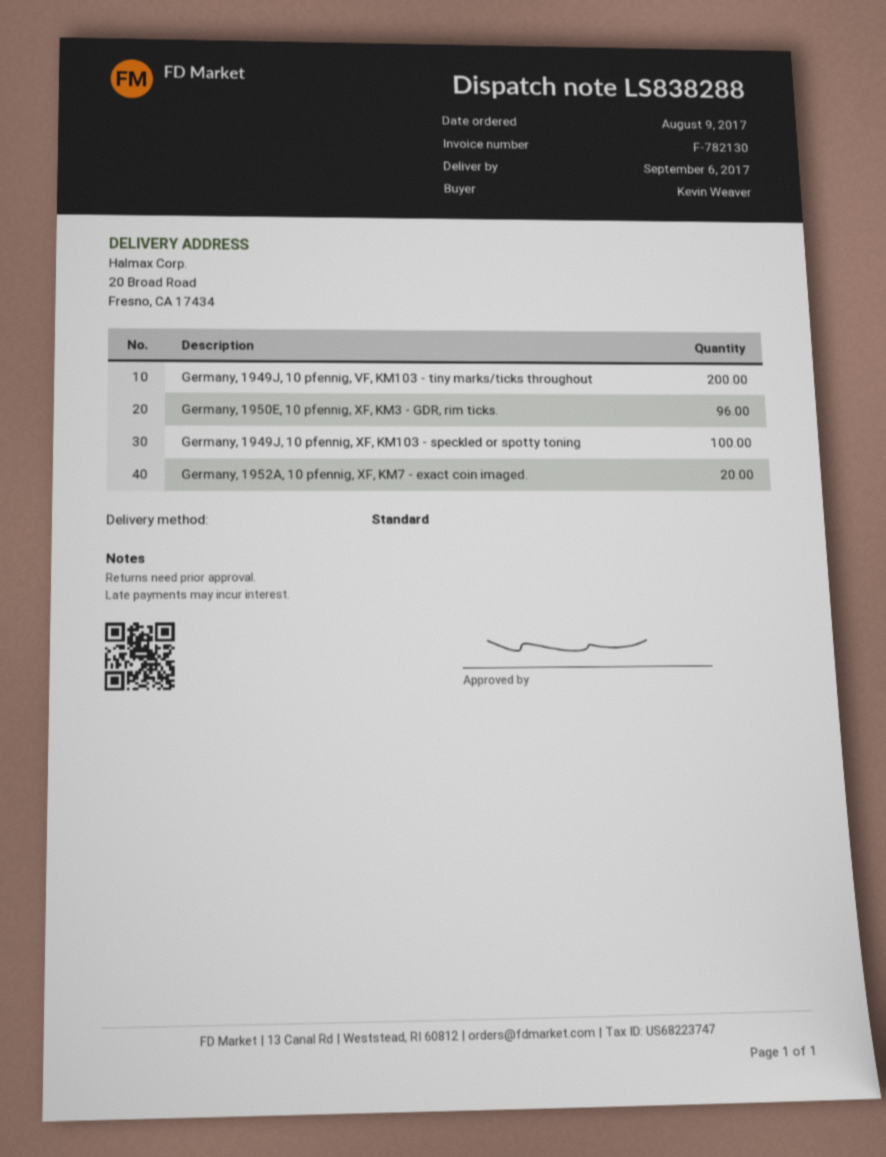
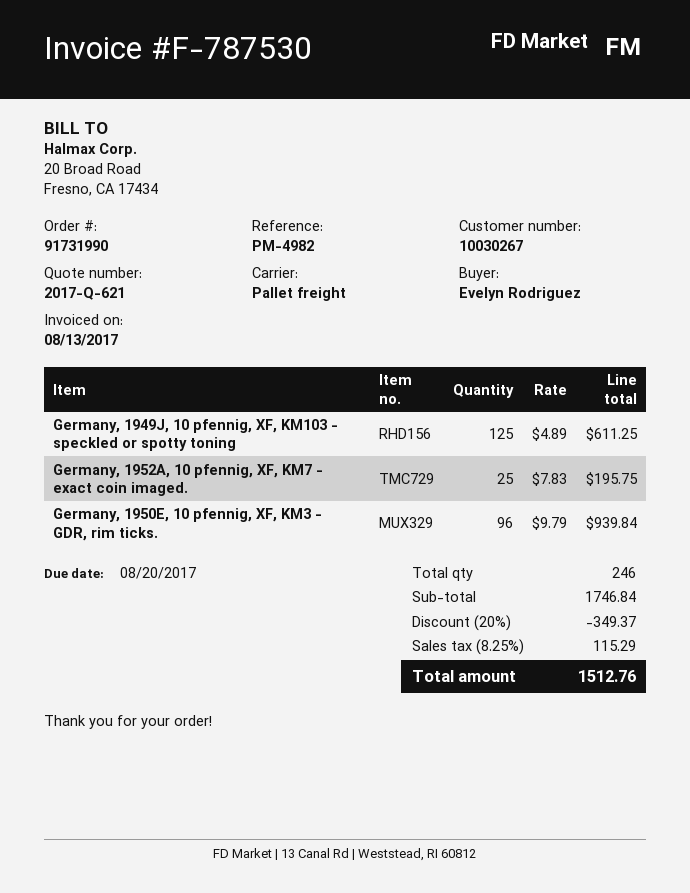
invoice number: F-782130 -> F-787530
ordered by: Kevin Weaver -> Evelyn Rodriguez
shipping method: standard -> pallet freight
Germany, 1949J, 10 pfennig, VF, KM103 - tiny marks/ticks throughout: 200 -> none
Germany, 1949J, 10 pfennig, XF, KM103 - speckled or spotty toning: 100 -> 125
Germany, 1952A, 10 pfennig, XF, KM7 - exact coin imaged.: 20 -> 25

